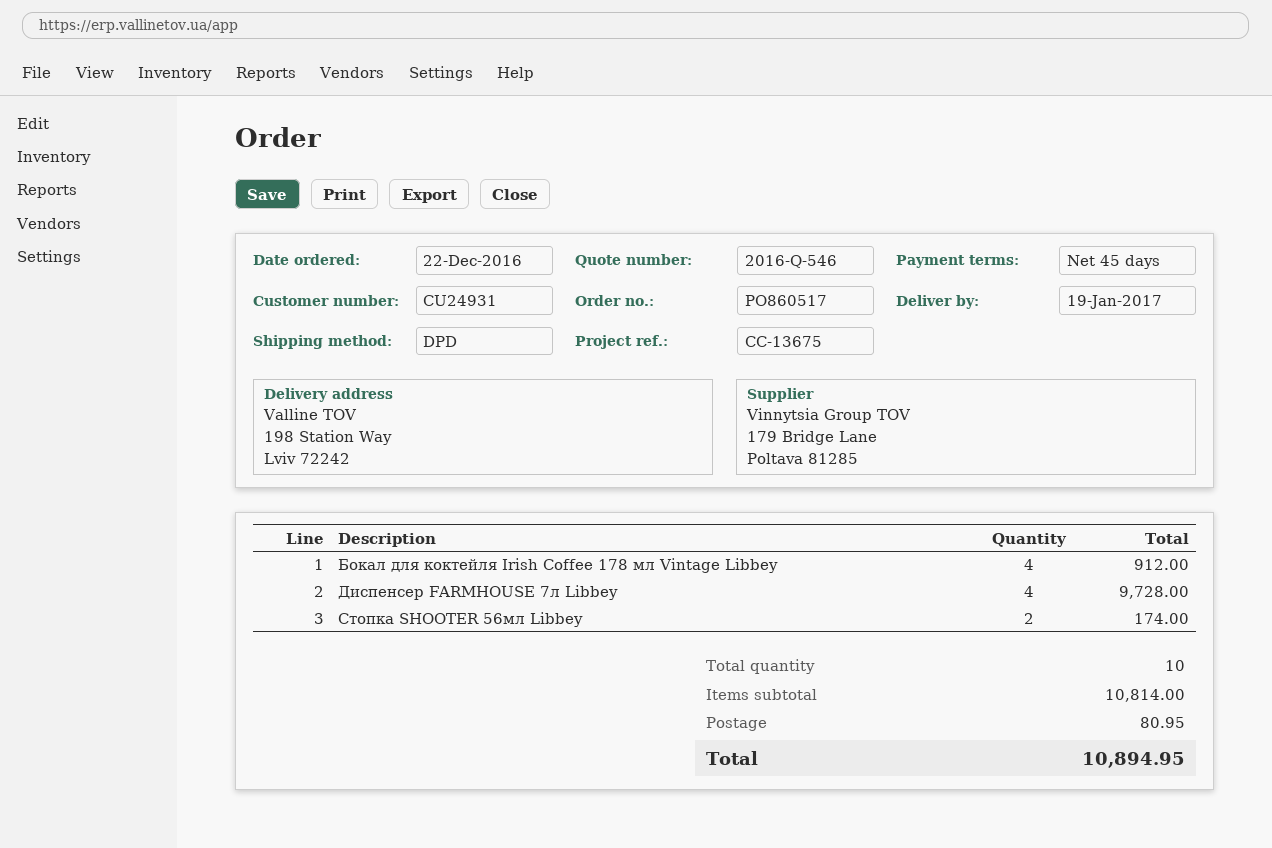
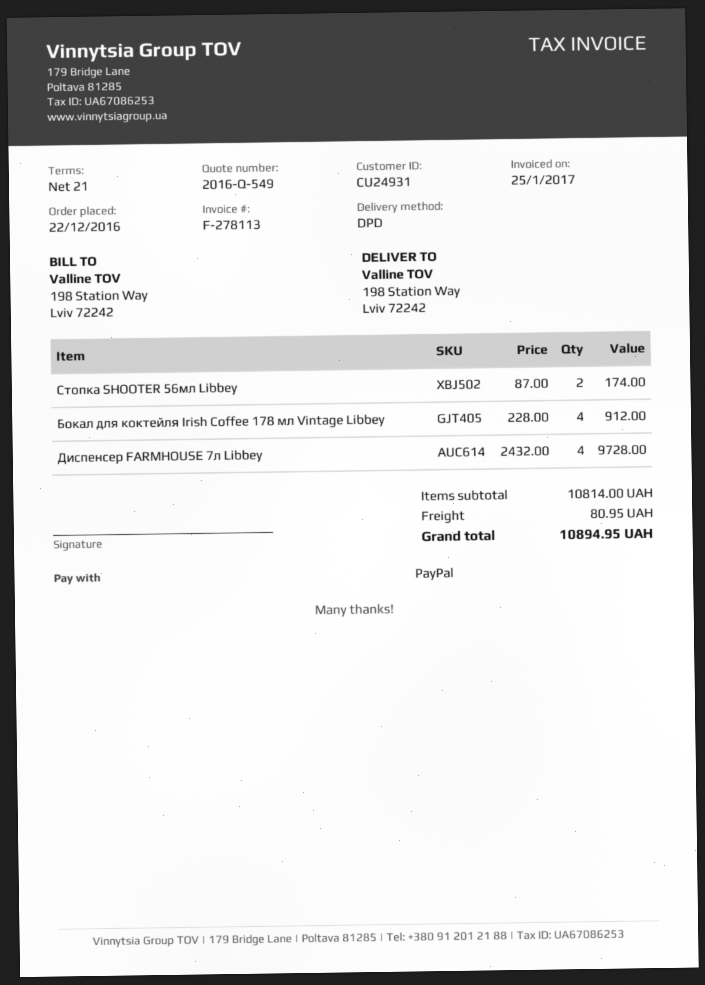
quote number: 2016-Q-546 -> 2016-Q-549
payment terms: 45 days -> 21 days

